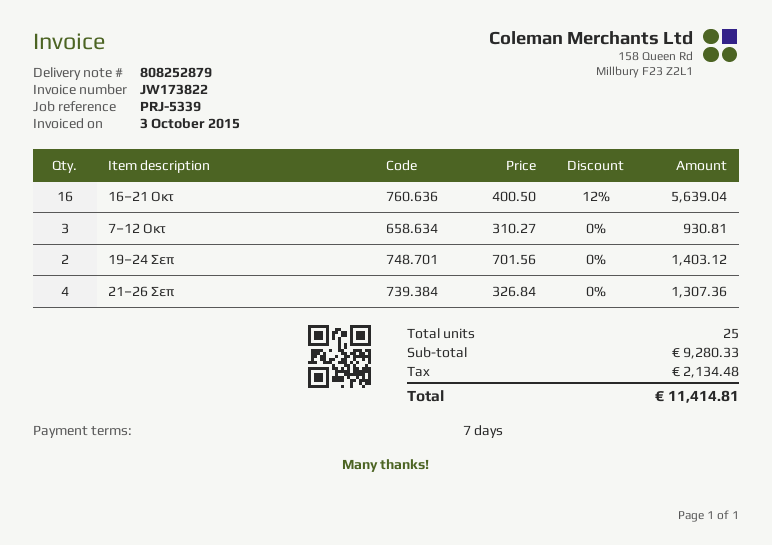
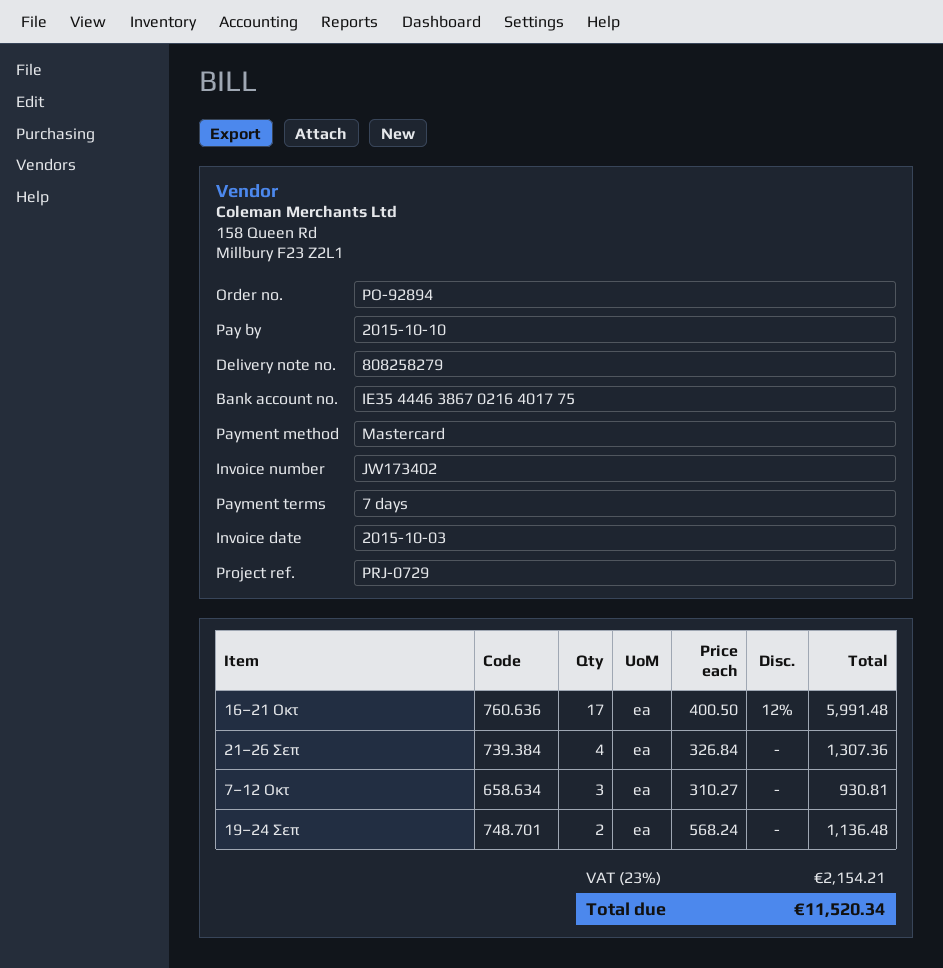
delivery note number: 808252879 -> 808258279
invoice number: JW173822 -> JW173402
reference: PRJ-5339 -> PRJ-0729
16–21 Οκτ: 16 x 400.50 - 12% = 5639.04 -> 17 x 400.50 - 12% = 5991.48
19–24 Σεπ: 2 x 701.56 = 1403.12 -> 2 x 568.24 = 1136.48
tax: 2134.48 -> 2154.21
total: 11414.81 -> 11520.34

